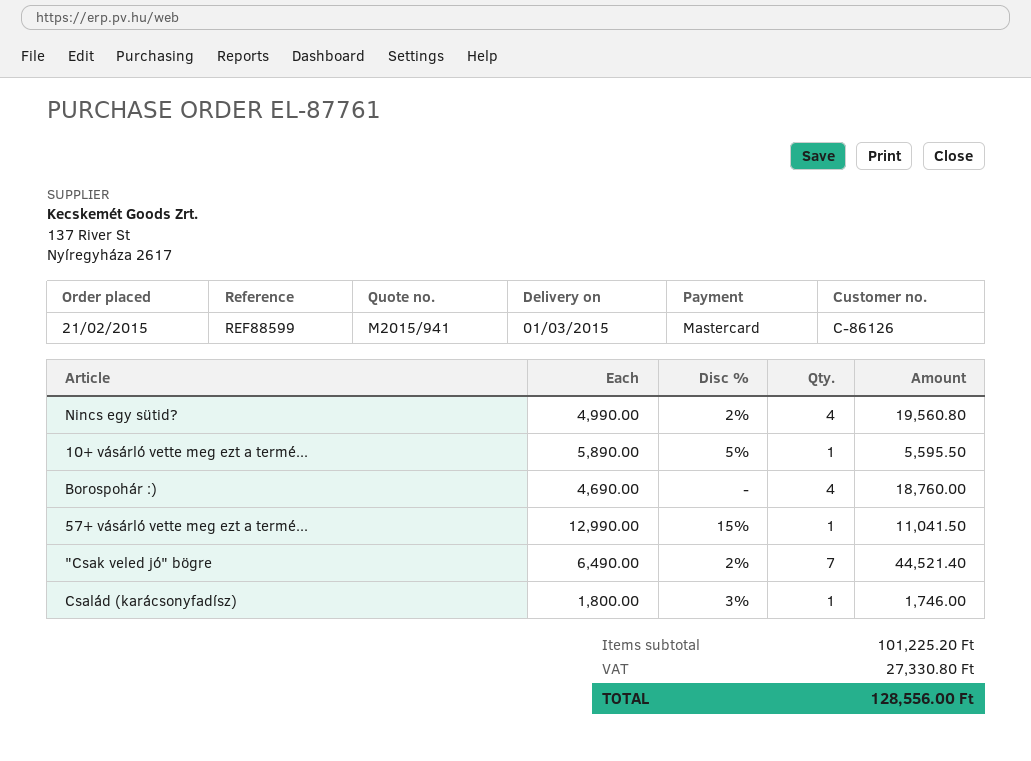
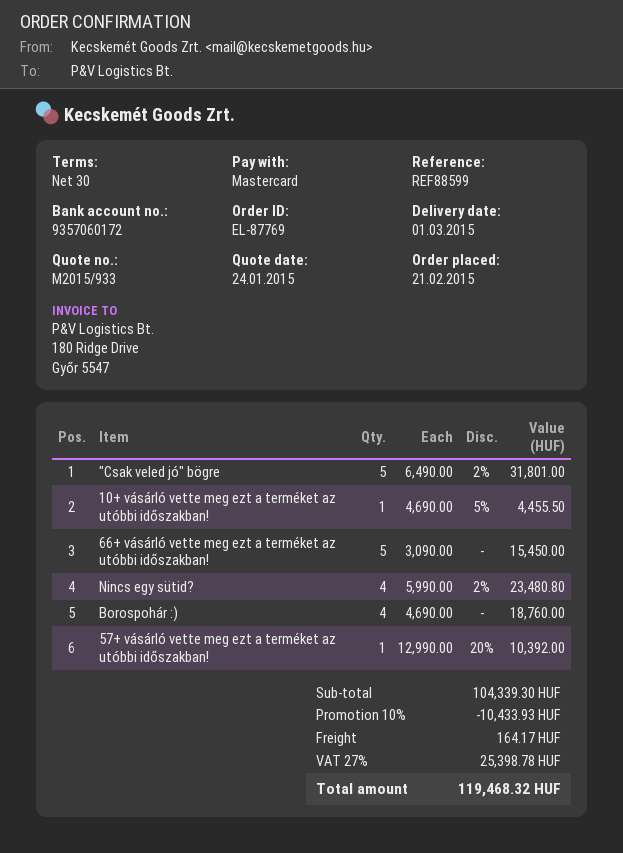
quote number: M2015/941 -> M2015/933
order number: EL-87761 -> EL-87769
Nincs egy sütid?: 4 x 4990.00 - 2% = 19560.80 -> 4 x 5990.00 - 2% = 23480.80
10+ vásárló vette meg ezt a termé...: 1 x 5890.00 - 5% = 5595.50 -> 1 x 4690.00 - 5% = 4455.50
57+ vásárló vette meg ezt a termé...: 1 x 12990.00 - 15% = 11041.50 -> 1 x 12990.00 - 20% = 10392.00
"Csak veled jó" bögre: 7 x 6490.00 - 2% = 44521.40 -> 5 x 6490.00 - 2% = 31801.00
Család (karácsonyfadísz): 1 x 1800.00 - 3% = 1746.00 -> none
66+ vásárló vette meg ezt a terméket az utóbbi időszakban!: none -> 5 x 3090.00 = 15450.00
subtotal: 101225.20 -> 104339.30
discount: none -> 10% = 10433.93
shipping: none -> 164.17
tax: 27330.80 -> 25398.78
total: 128556.00 -> 119468.32

